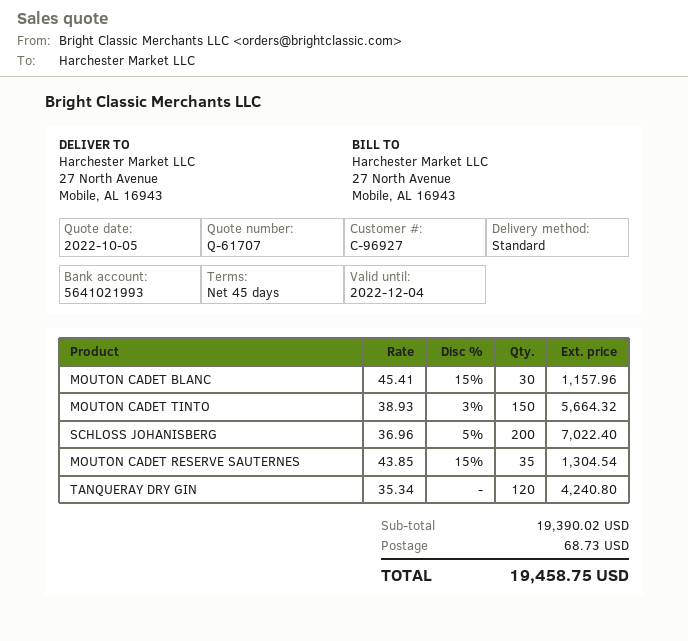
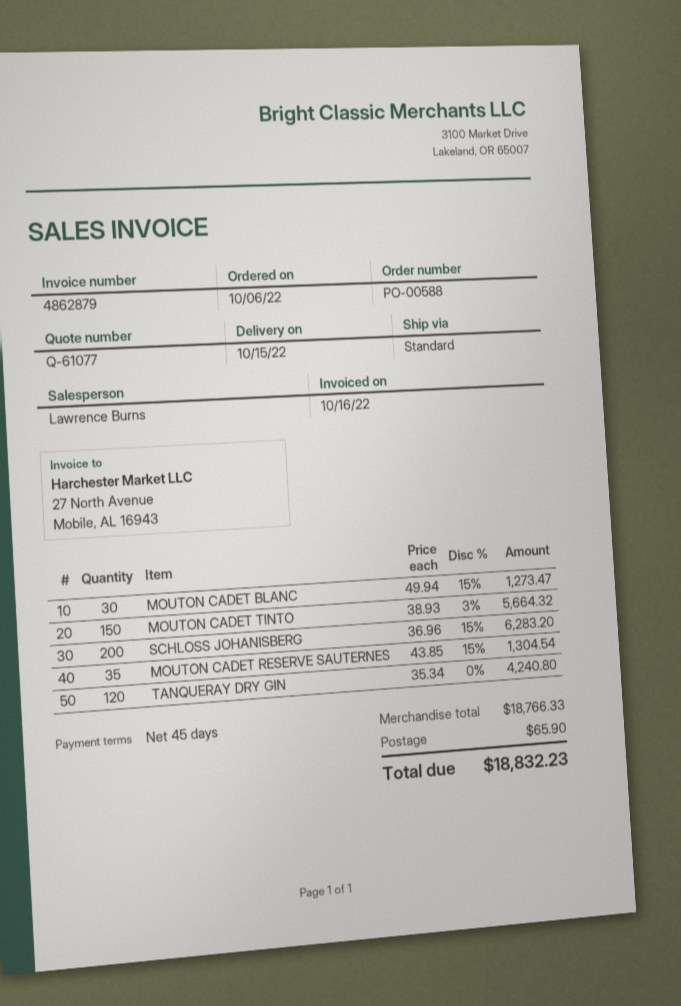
quote number: Q-61707 -> Q-61077
MOUTON CADET BLANC: 30 x 45.41 - 15% = 1157.96 -> 30 x 49.94 - 15% = 1273.47
SCHLOSS JOHANISBERG: 200 x 36.96 - 5% = 7022.40 -> 200 x 36.96 - 15% = 6283.20
subtotal: 19390.02 -> 18766.33
shipping: 68.73 -> 65.90
total: 19458.75 -> 18832.23

